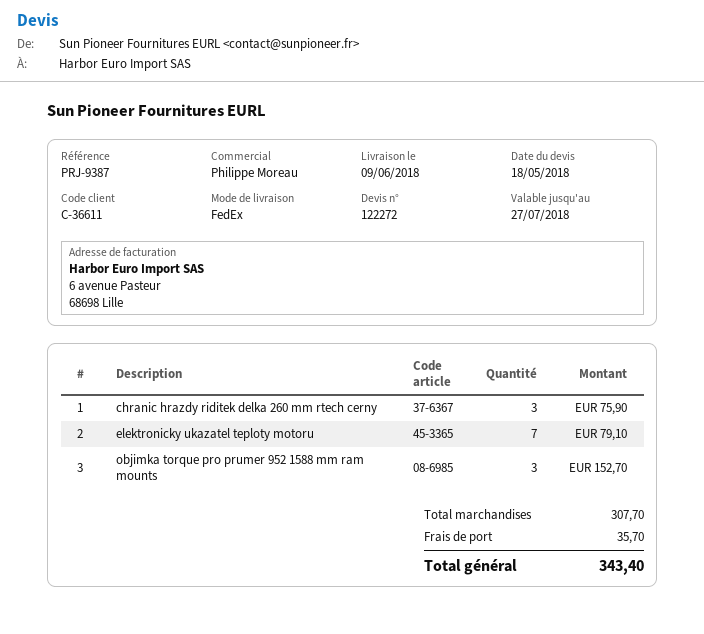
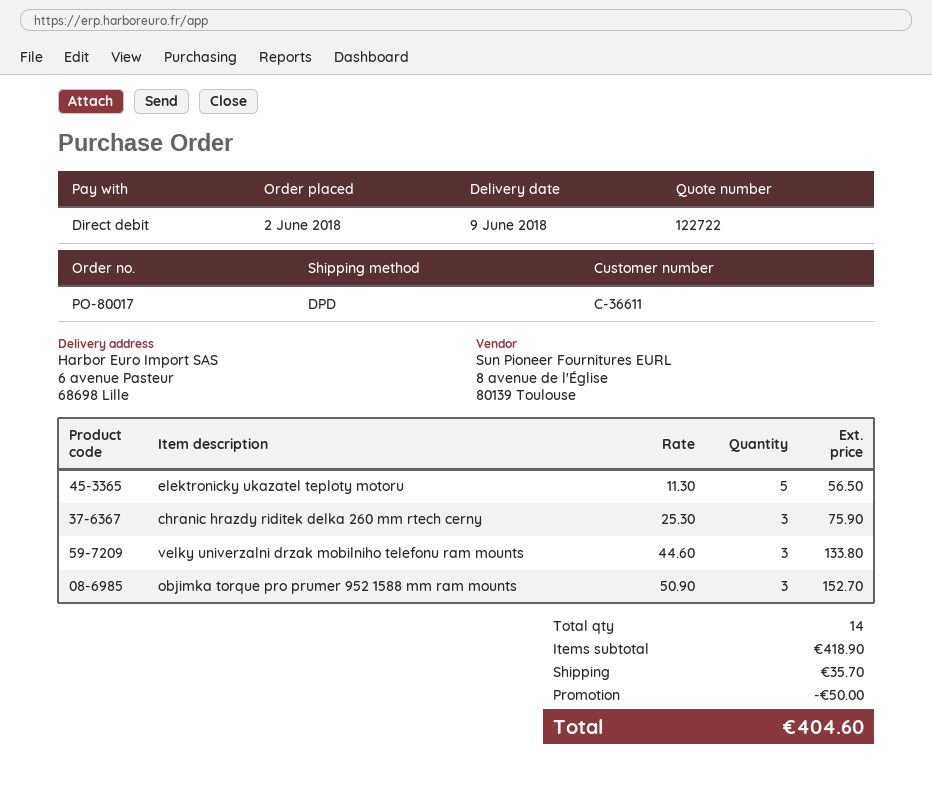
quote number: 122272 -> 122722
shipping method: FedEx -> DPD
elektronicky ukazatel teploty motoru: 7 for 79.10 -> 5 for 56.50
velky univerzalni drzak mobilniho telefonu ram mounts: none -> 3 for 133.80
subtotal: 307.70 -> 418.90
discount: none -> 50.00
total: 343.40 -> 404.60

